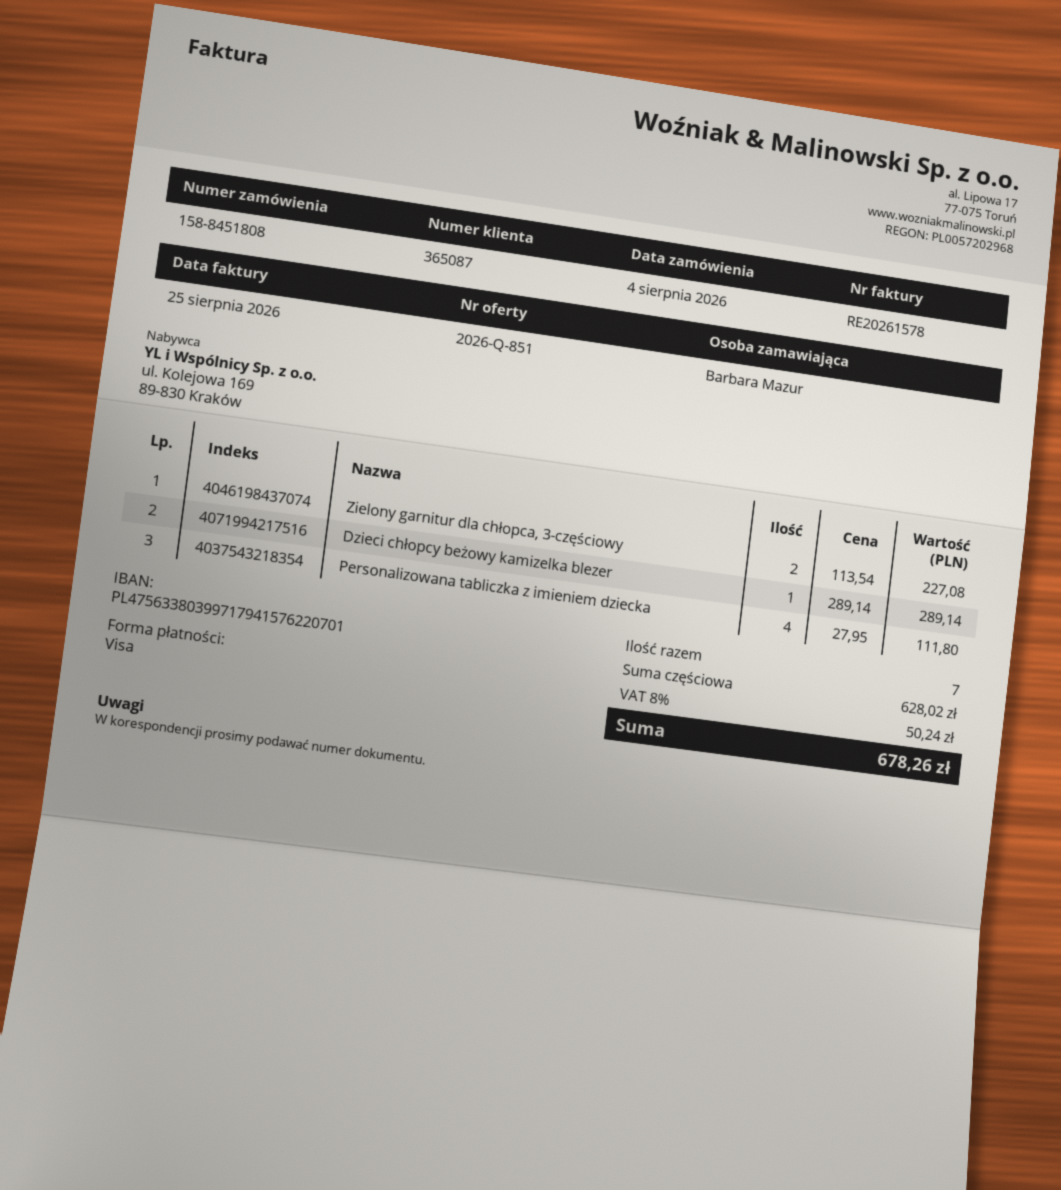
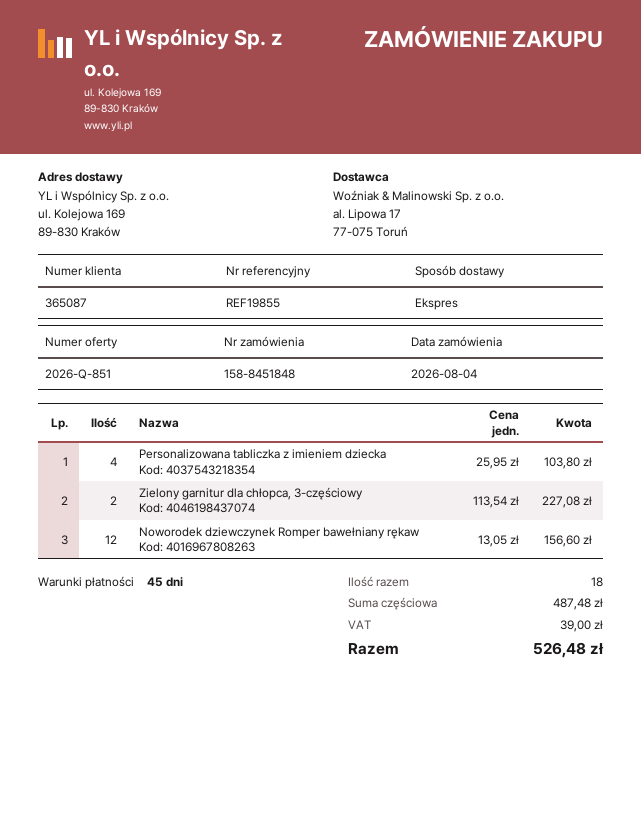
order number: 158-8451808 -> 158-8451848
Dzieci chłopcy beżowy kamizelka blezer: 1 x 289.14 = 289.14 -> none
Personalizowana tabliczka z imieniem dziecka: 4 x 27.95 = 111.80 -> 4 x 25.95 = 103.80
Noworodek dziewczynek Romper bawełniany rękaw: none -> 12 x 13.05 = 156.60
total quantity: 7 -> 18
subtotal: 628.02 -> 487.48
tax: 50.24 -> 39.00
total: 678.26 -> 526.48

